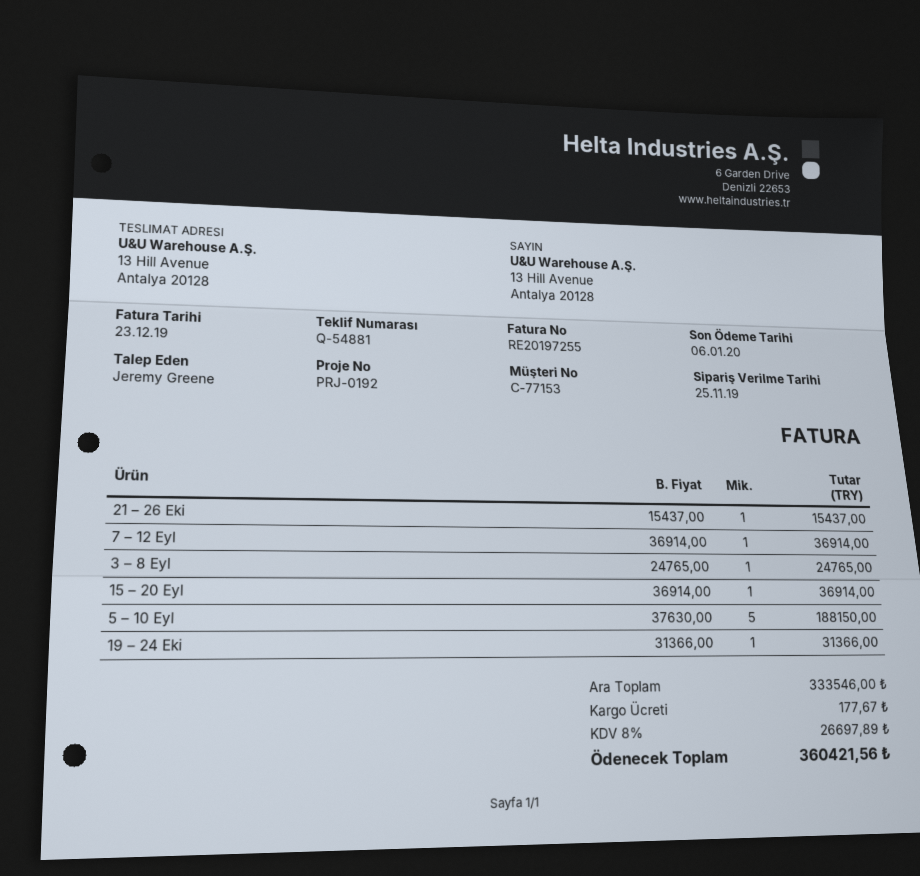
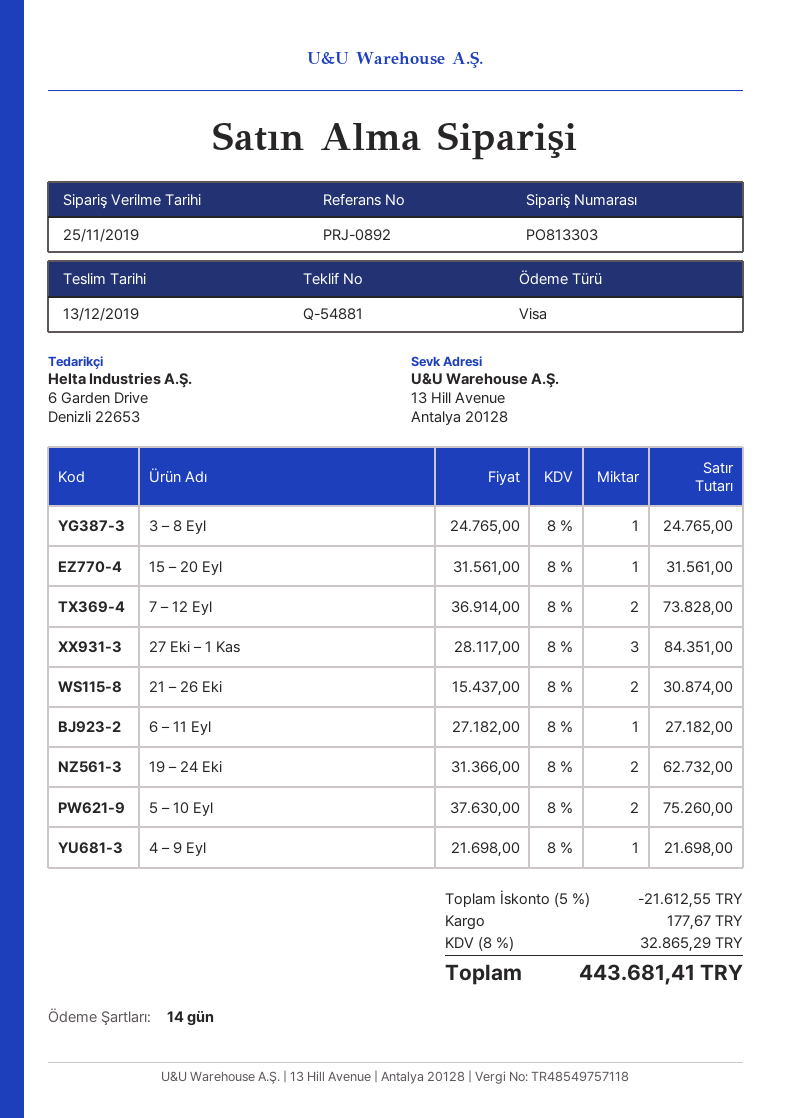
reference: PRJ-0192 -> PRJ-0892
21 – 26 Eki: 1 x 15437.00 = 15437.00 -> 2 x 15437.00 = 30874.00
7 – 12 Eyl: 1 x 36914.00 = 36914.00 -> 2 x 36914.00 = 73828.00
15 – 20 Eyl: 1 x 36914.00 = 36914.00 -> 1 x 31561.00 = 31561.00
5 – 10 Eyl: 5 x 37630.00 = 188150.00 -> 2 x 37630.00 = 75260.00
19 – 24 Eki: 1 x 31366.00 = 31366.00 -> 2 x 31366.00 = 62732.00
27 Eki – 1 Kas: none -> 3 x 28117.00 = 84351.00
6 – 11 Eyl: none -> 1 x 27182.00 = 27182.00
4 – 9 Eyl: none -> 1 x 21698.00 = 21698.00
discount: none -> 5% = 21612.55
tax: 8% = 26697.89 -> 8% = 32865.29
total: 360421.56 -> 443681.41

